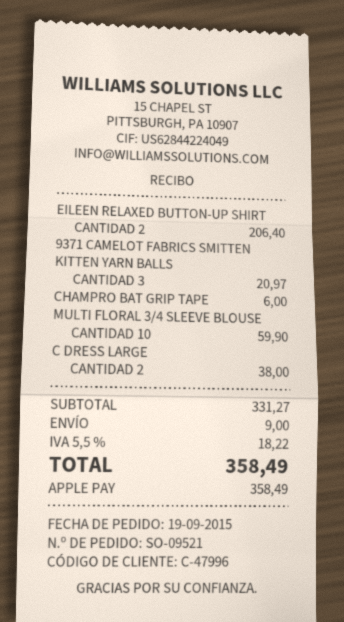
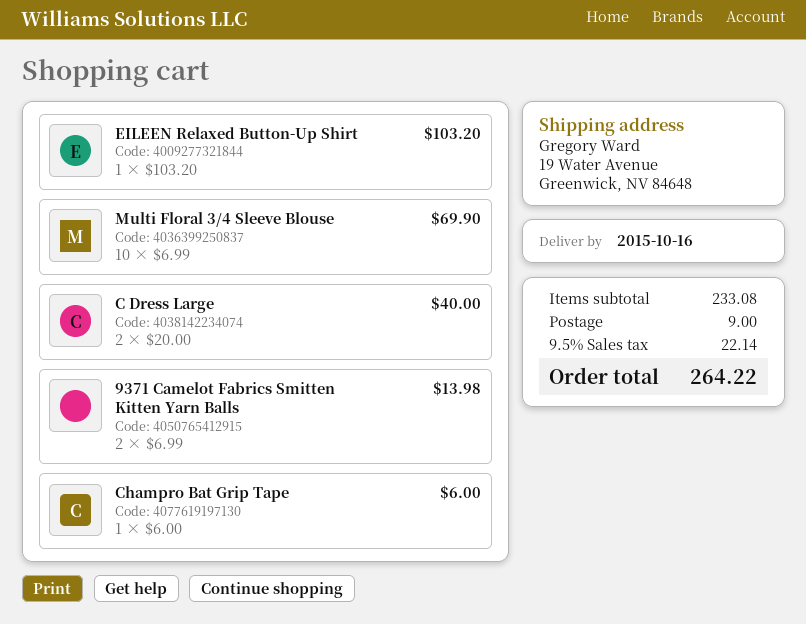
EILEEN RELAXED BUTTON-UP SHIRT: 2 for 206.40 -> 1 for 103.20
9371 CAMELOT FABRICS SMITTEN KITTEN YARN BALLS: 3 for 20.97 -> 2 for 13.98
MULTI FLORAL 3/4 SLEEVE BLOUSE: 10 for 59.90 -> 10 for 69.90
C DRESS LARGE: 2 for 38.00 -> 2 for 40.00
subtotal: 331.27 -> 233.08
tax: 5.5% = 18.22 -> 9.5% = 22.14
total: 358.49 -> 264.22

